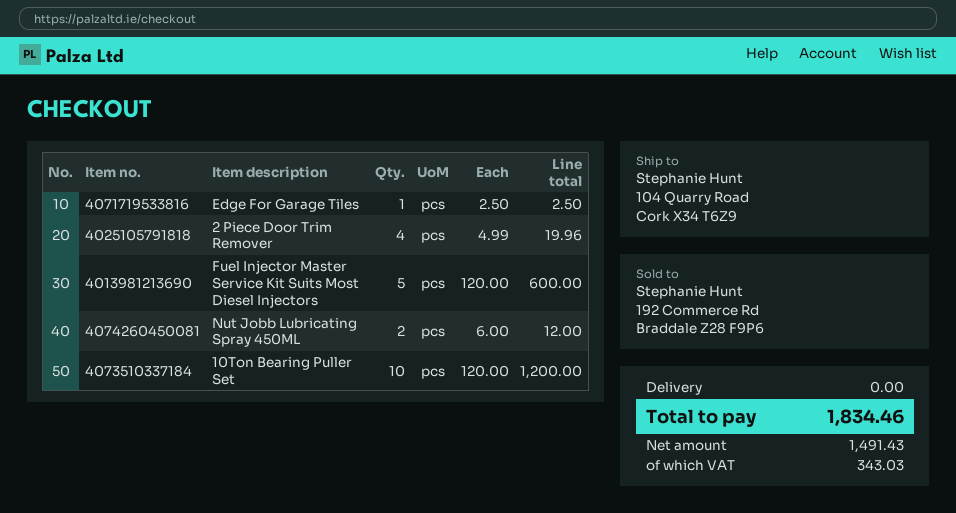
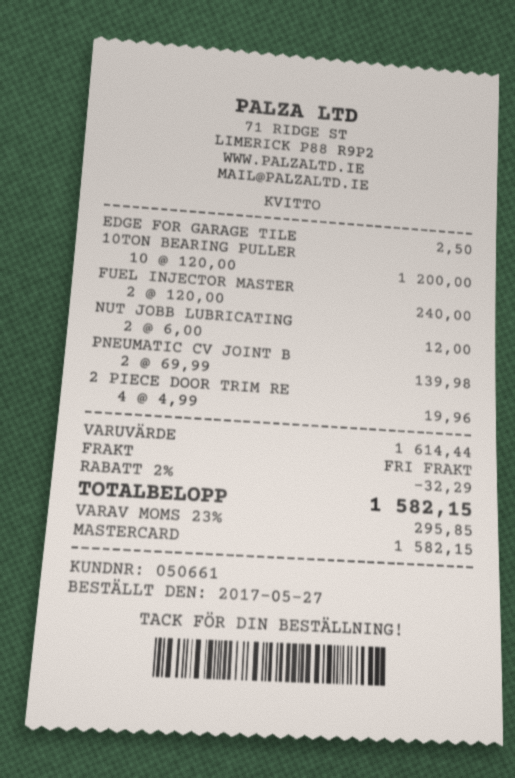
Fuel Injector Master Service Kit Suits Most Diesel Injectors: 5 x 120.00 = 600.00 -> 2 x 120.00 = 240.00
PNEUMATIC CV JOINT B: none -> 2 x 69.99 = 139.98
discount: none -> 2% = 32.29
tax: 343.03 -> 295.85
total: 1834.46 -> 1582.15

